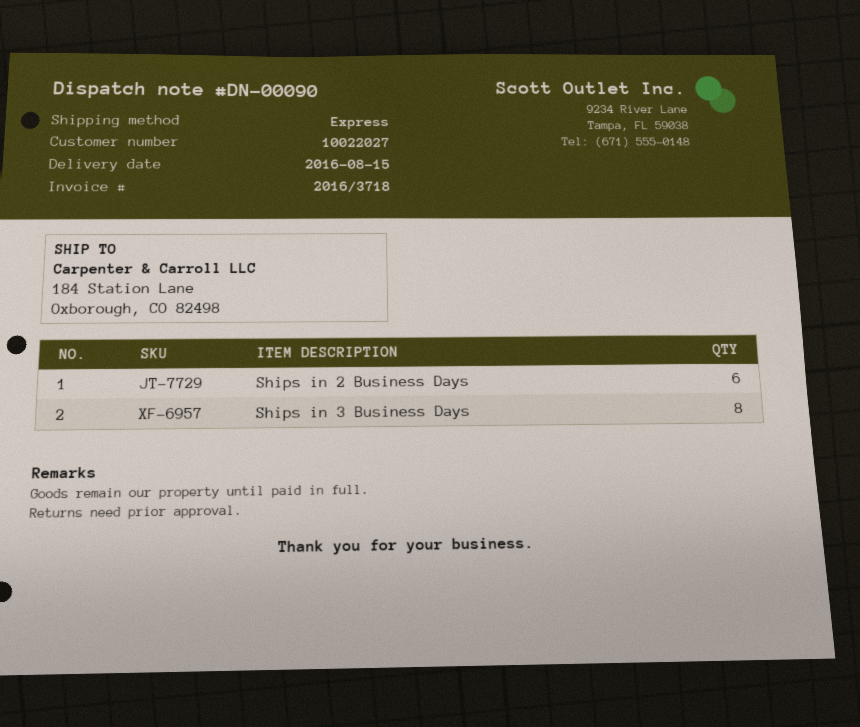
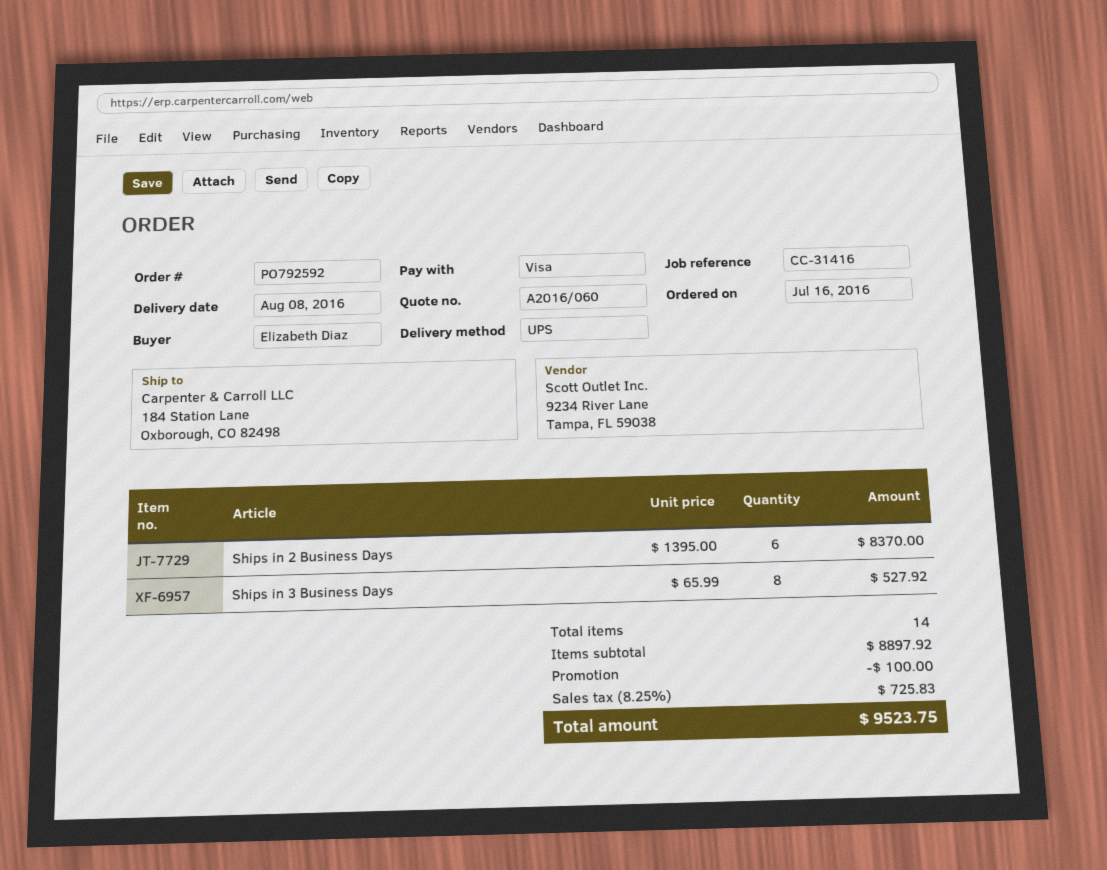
delivery date: 2016-08-15 -> 2016-08-08
shipping method: express -> UPS

